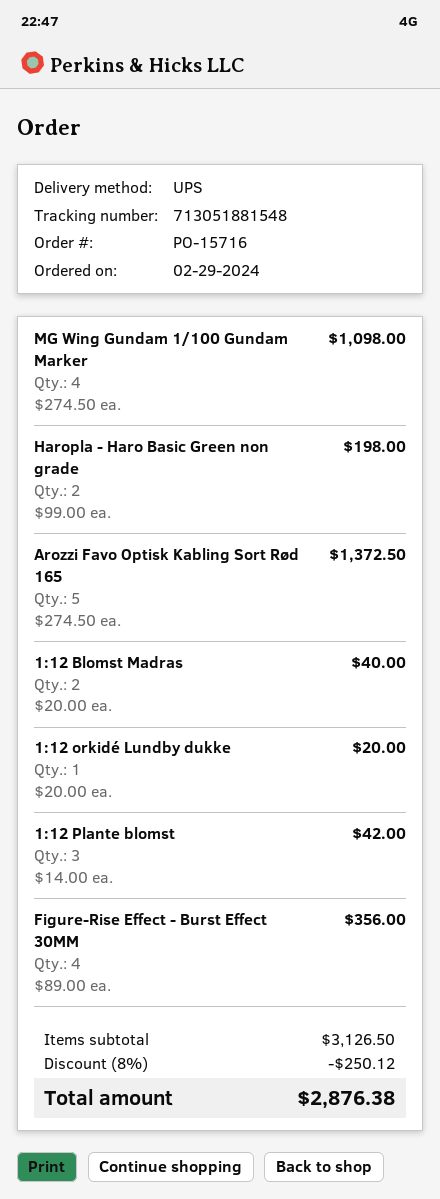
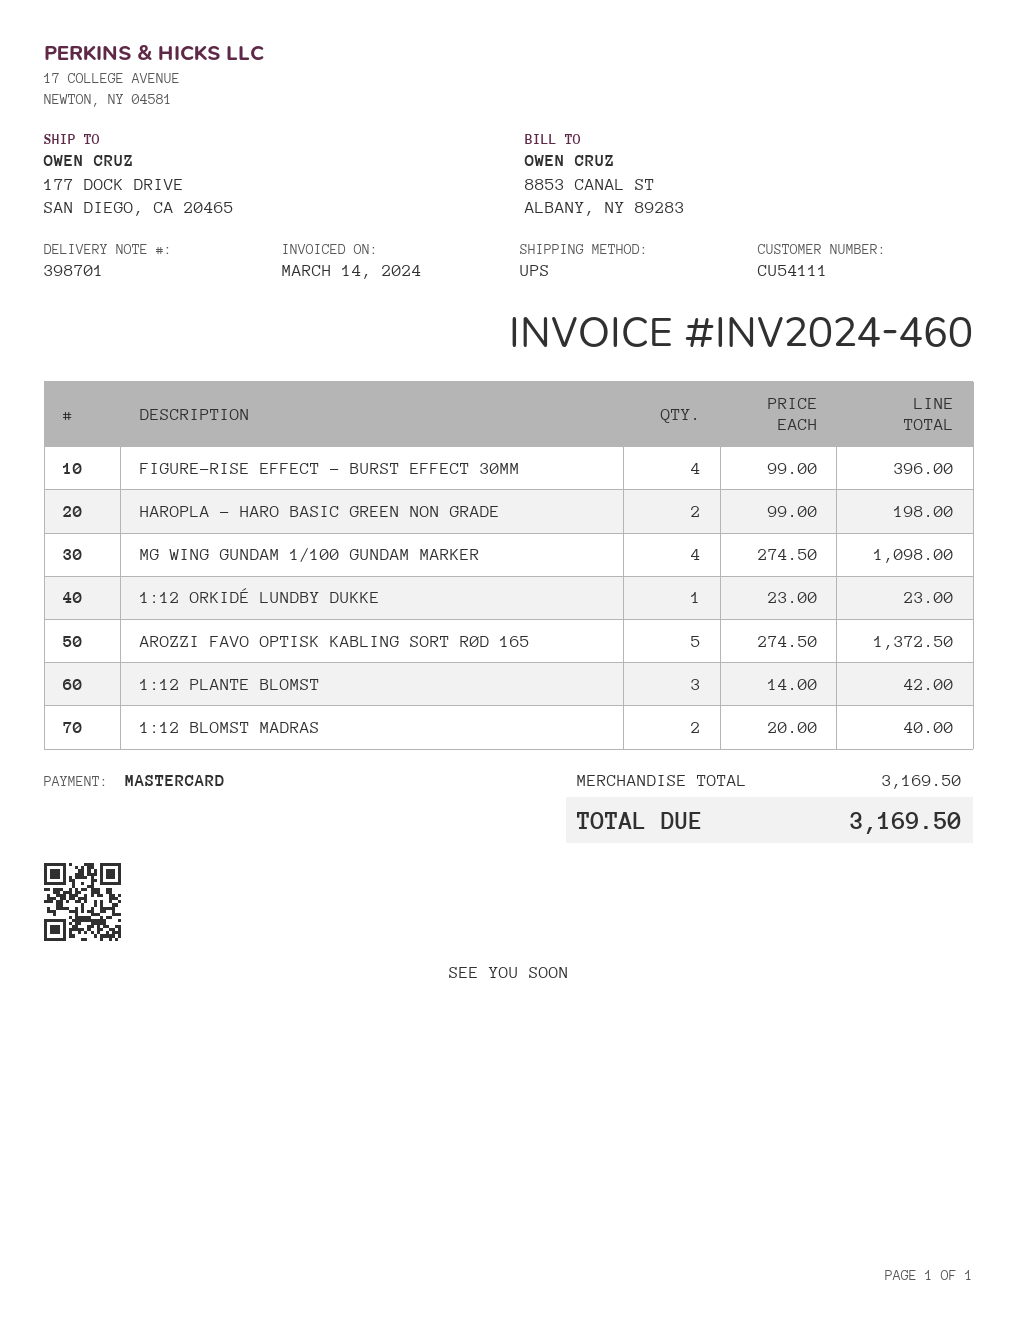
1:12 orkidé Lundby dukke: 1 x 20.00 = 20.00 -> 1 x 23.00 = 23.00
Figure-Rise Effect - Burst Effect 30MM: 4 x 89.00 = 356.00 -> 4 x 99.00 = 396.00
subtotal: 3126.50 -> 3169.50
discount: 8% = 250.12 -> none
total: 2876.38 -> 3169.50

